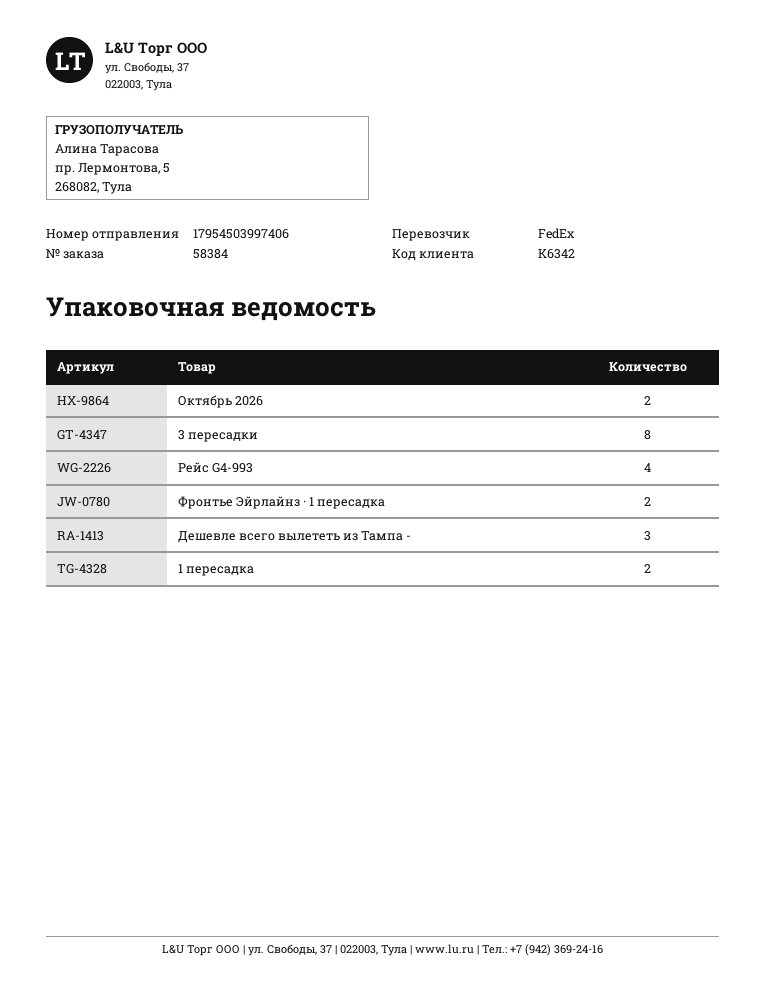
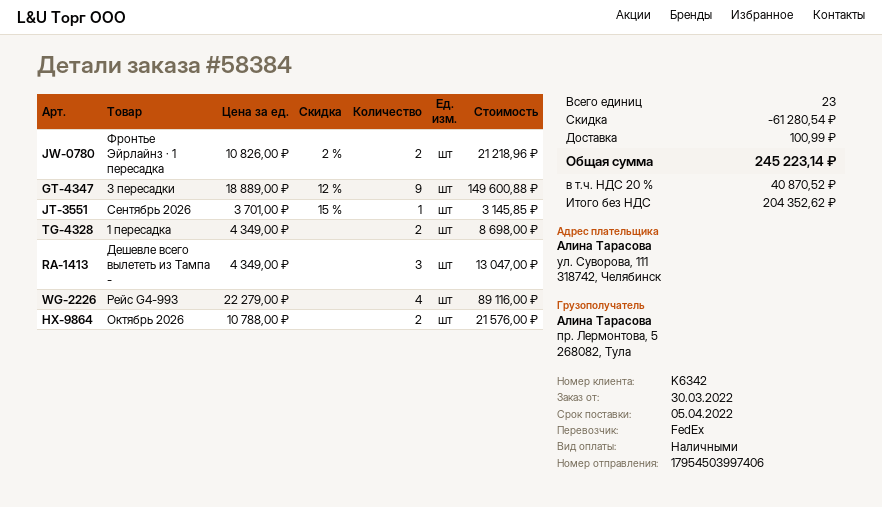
3 пересадки: 8 -> 9
Сентябрь 2026: none -> 1

